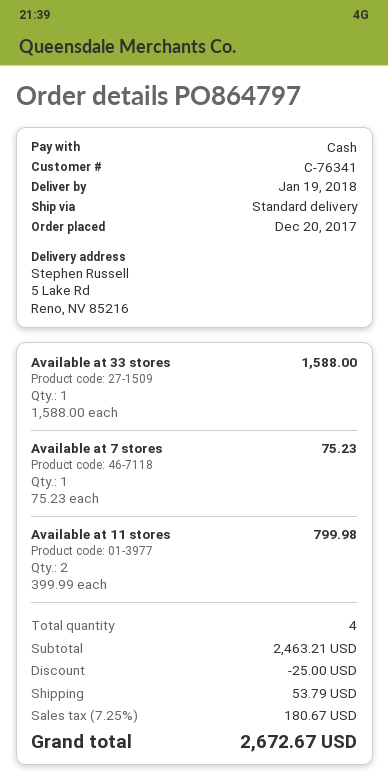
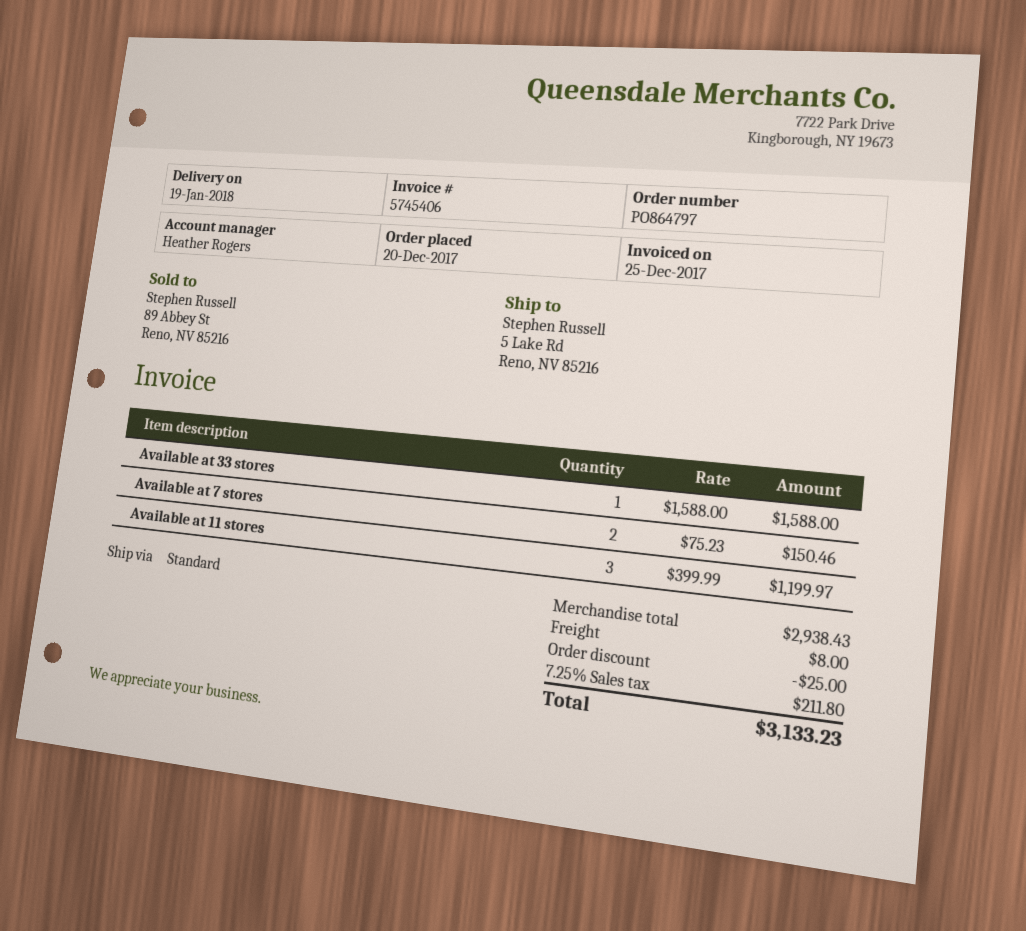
Available at 7 stores: 1 x 75.23 = 75.23 -> 2 x 75.23 = 150.46
Available at 11 stores: 2 x 399.99 = 799.98 -> 3 x 399.99 = 1199.97
subtotal: 2463.21 -> 2938.43
shipping: 53.79 -> 8.00
tax: 7.25% = 180.67 -> 7.25% = 211.80
total: 2672.67 -> 3133.23

